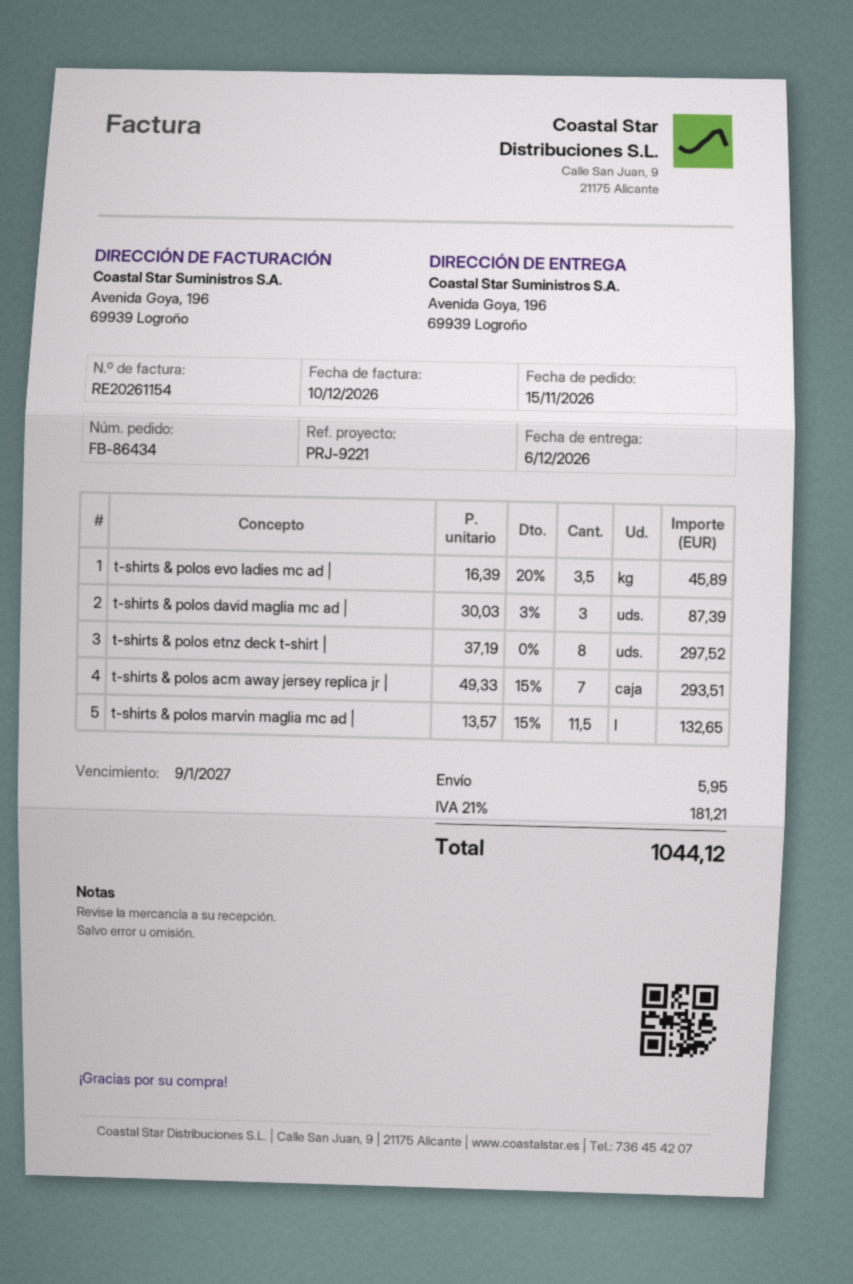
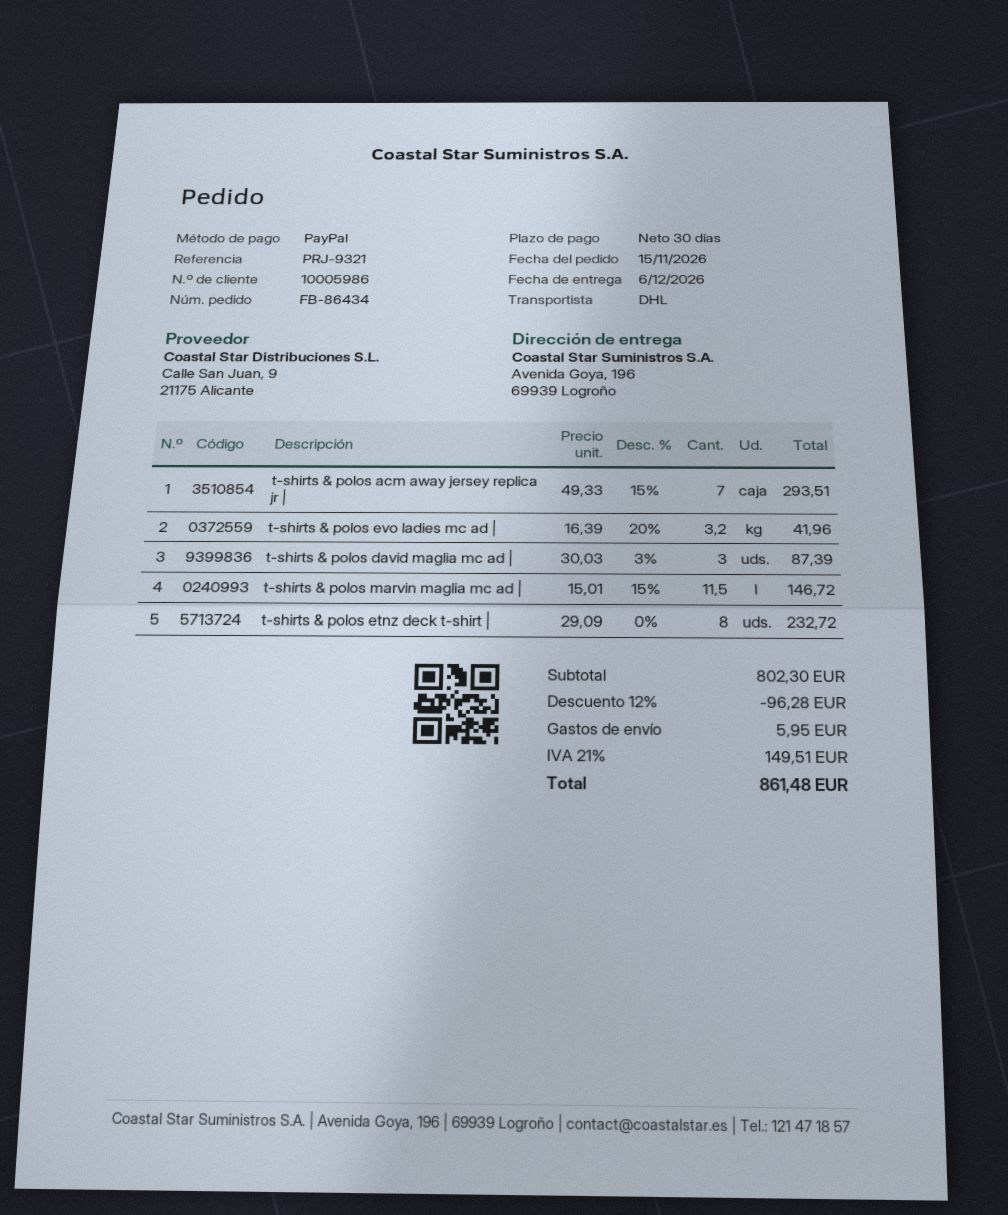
reference: PRJ-9221 -> PRJ-9321
t-shirts & polos evo ladies mc ad |: 3.5 x 16.39 - 20% = 45.89 -> 3.2 x 16.39 - 20% = 41.96
t-shirts & polos etnz deck t-shirt |: 8 x 37.19 = 297.52 -> 8 x 29.09 = 232.72
t-shirts & polos marvin maglia mc ad |: 11.5 x 13.57 - 15% = 132.65 -> 11.5 x 15.01 - 15% = 146.72
discount: none -> 12% = 96.28
tax: 21% = 181.21 -> 21% = 149.51
total: 1044.12 -> 861.48

